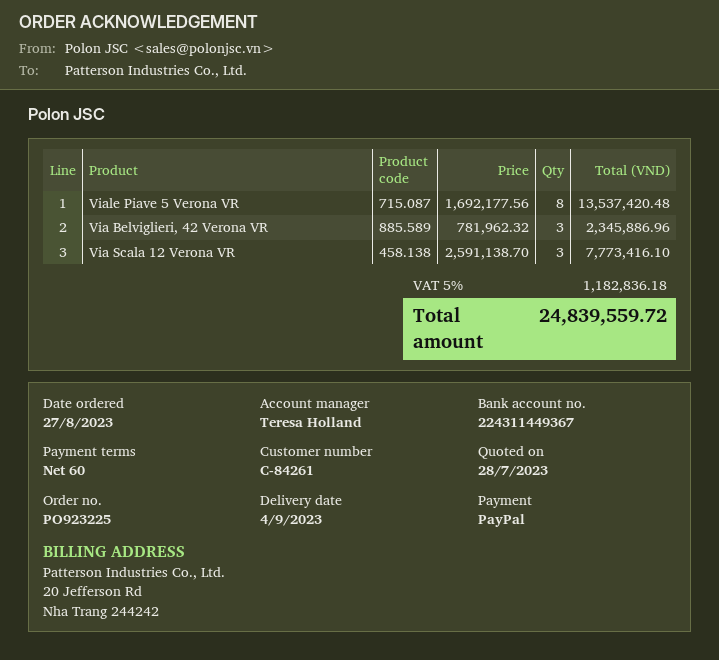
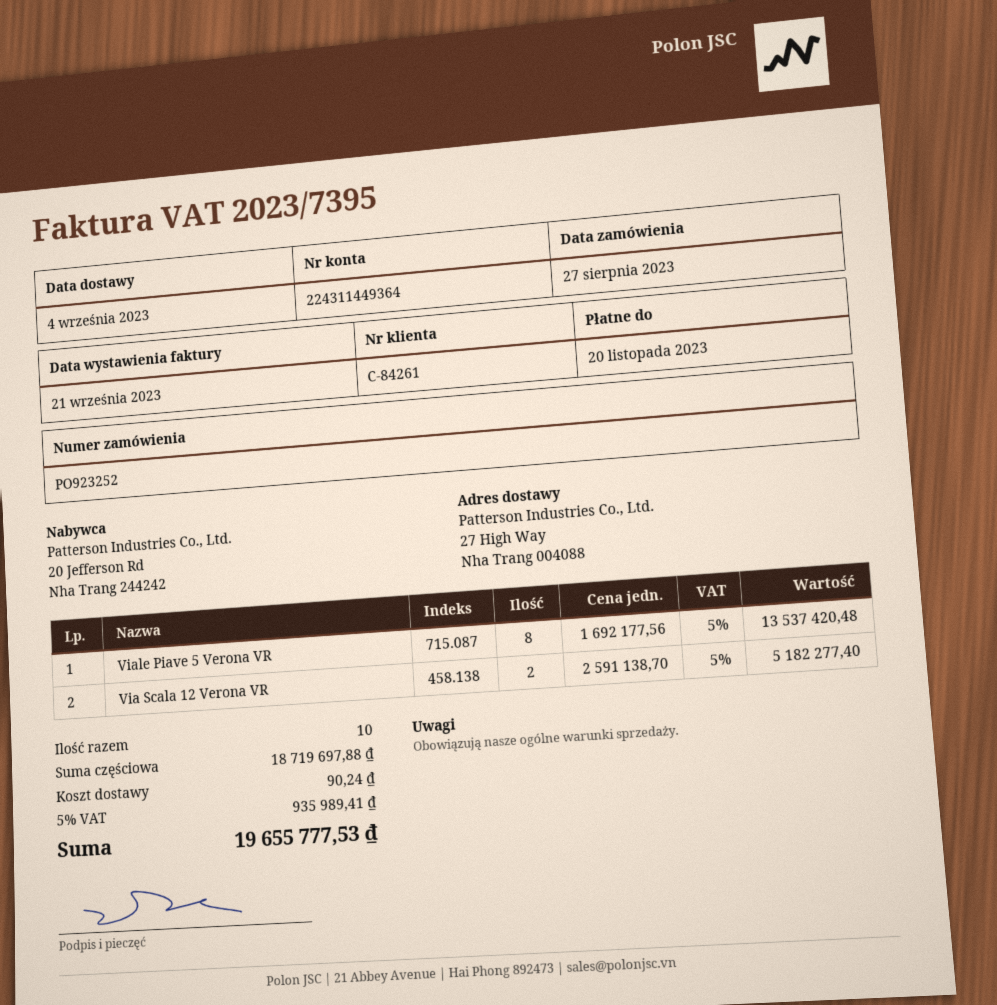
order number: PO923225 -> PO923252
bank account: 224311449367 -> 224311449364
Via Belviglieri, 42 Verona VR: 3 x 781962.32 = 2345886.96 -> none
Via Scala 12 Verona VR: 3 x 2591138.70 = 7773416.10 -> 2 x 2591138.70 = 5182277.40
shipping: none -> 90.24
tax: 5% = 1182836.18 -> 5% = 935989.41
total: 24839559.72 -> 19655777.53

